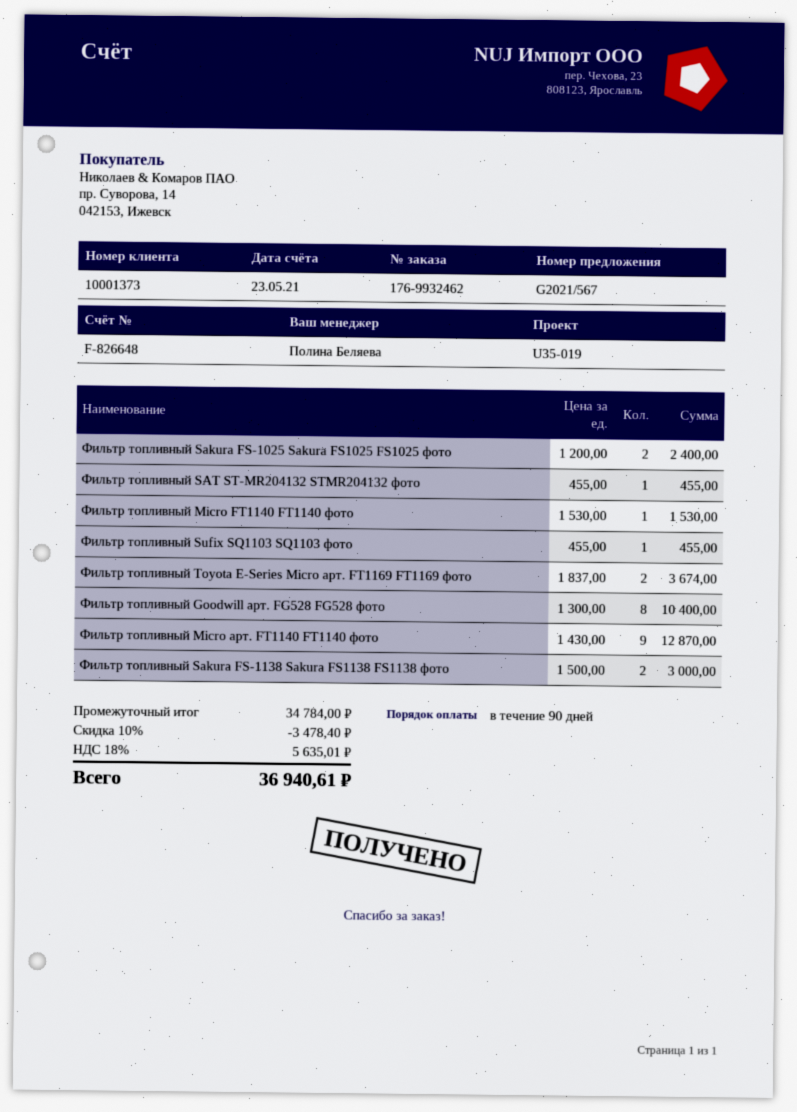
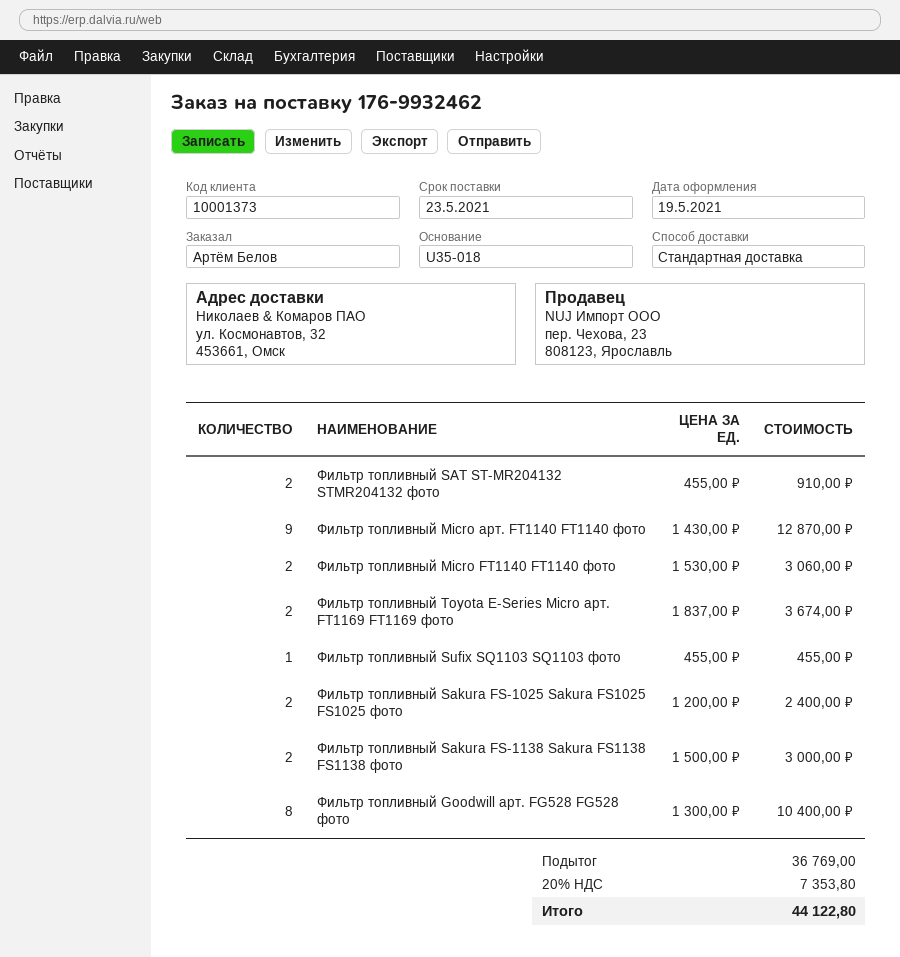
reference: U35-019 -> U35-018
Фильтр топливный SAT ST-MR204132 STMR204132 фото: 1 x 455.00 = 455.00 -> 2 x 455.00 = 910.00
Фильтр топливный Micro FT1140 FT1140 фото: 1 x 1530.00 = 1530.00 -> 2 x 1530.00 = 3060.00
subtotal: 34784.00 -> 36769.00
discount: 10% = 3478.40 -> none
tax: 18% = 5635.01 -> 20% = 7353.80
total: 36940.61 -> 44122.80

